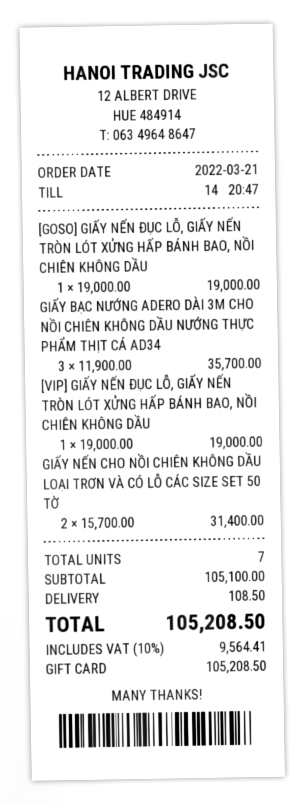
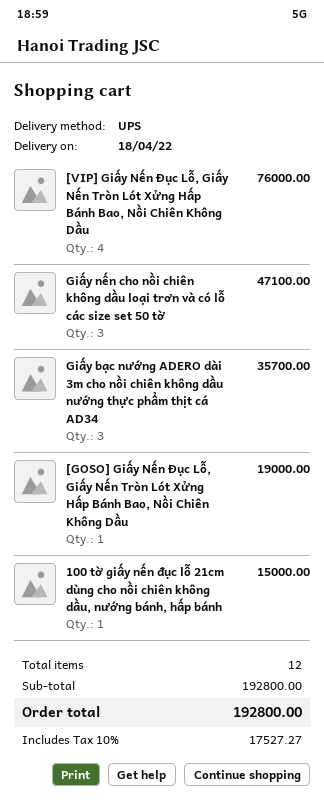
[VIP] GIẤY NẾN ĐỤC LỖ, GIẤY NẾN TRÒN LÓT XỬNG HẤP BÁNH BAO, NỒI CHIÊN KHÔNG DẦU: 1 for 19000.00 -> 4 for 76000.00
GIẤY NẾN CHO NỒI CHIÊN KHÔNG DẦU LOẠI TRƠN VÀ CÓ LỖ CÁC SIZE SET 50 TỜ: 2 for 31400.00 -> 3 for 47100.00
100 tờ giấy nến đục lỗ 21cm dùng cho nồi chiên không dầu, nướng bánh, hấp bánh: none -> 1 for 15000.00
total quantity: 7 -> 12
subtotal: 105100.00 -> 192800.00
shipping: 108.50 -> none
tax: 10% = 9564.41 -> 10% = 17527.27
total: 105208.50 -> 192800.00

